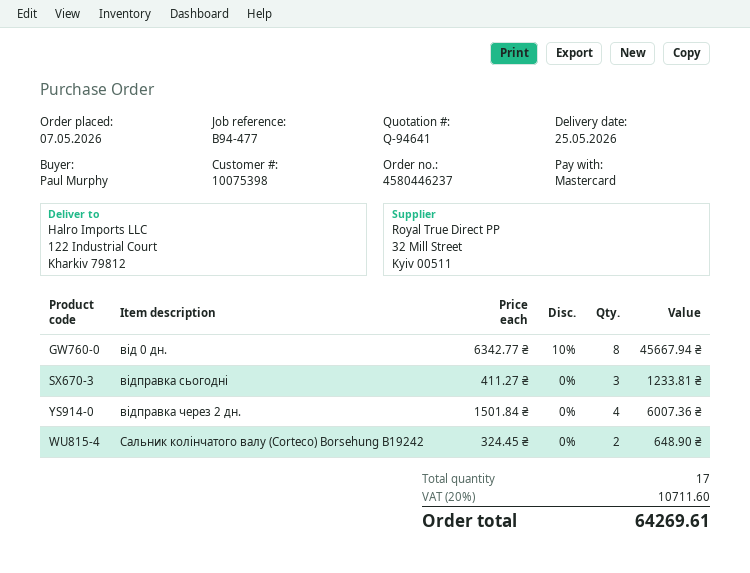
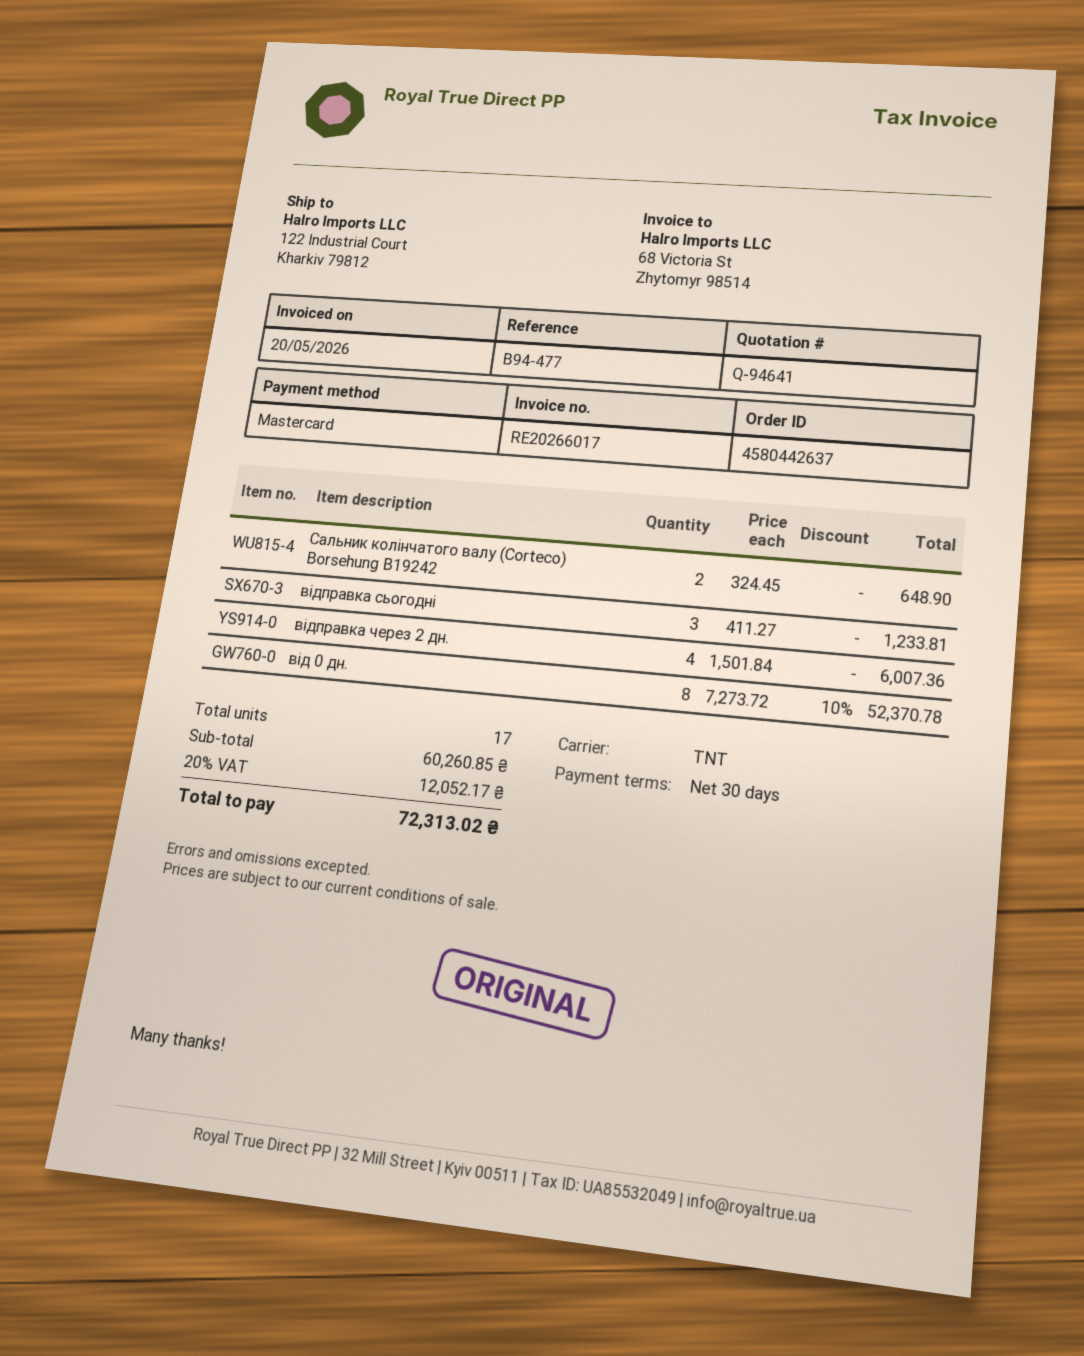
order number: 4580446237 -> 4580442637
від 0 дн.: 8 x 6342.77 - 10% = 45667.94 -> 8 x 7273.72 - 10% = 52370.78
tax: 20% = 10711.60 -> 20% = 12052.17
total: 64269.61 -> 72313.02

